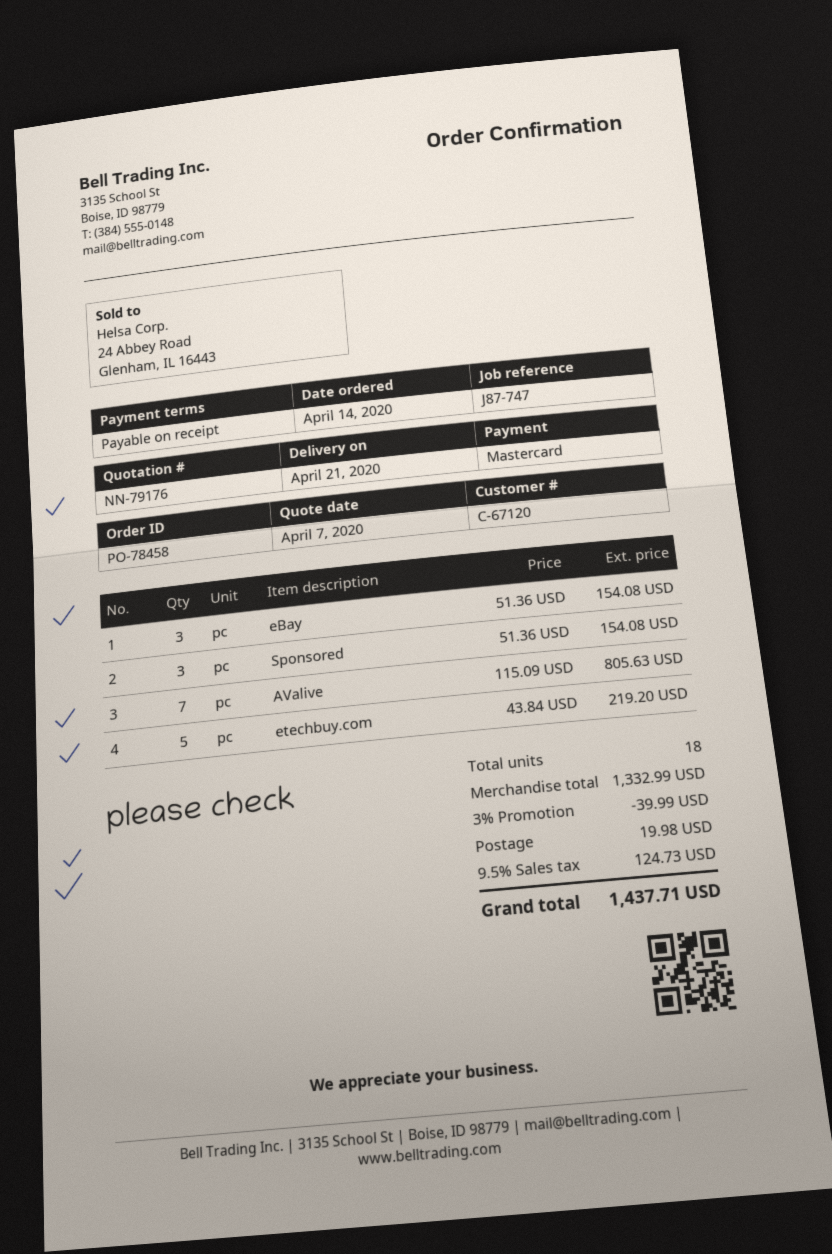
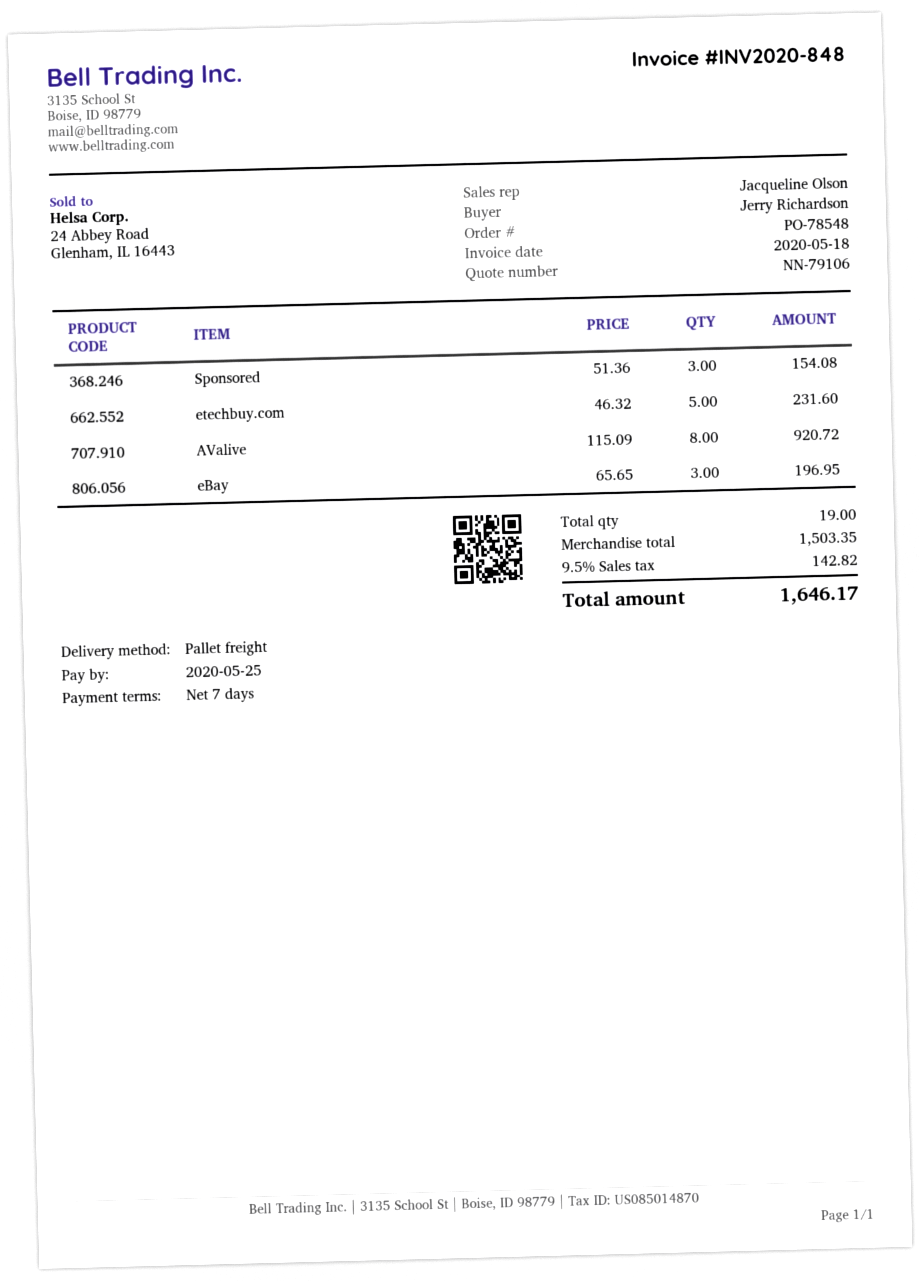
quote number: NN-79176 -> NN-79106
order number: PO-78458 -> PO-78548
payment terms: on receipt -> 7 days
eBay: 3 x 51.36 = 154.08 -> 3 x 65.65 = 196.95
AValive: 7 x 115.09 = 805.63 -> 8 x 115.09 = 920.72
etechbuy.com: 5 x 43.84 = 219.20 -> 5 x 46.32 = 231.60
total quantity: 18 -> 19
subtotal: 1332.99 -> 1503.35
discount: 3% = 39.99 -> none
shipping: 19.98 -> none
tax: 9.5% = 124.73 -> 9.5% = 142.82
total: 1437.71 -> 1646.17

